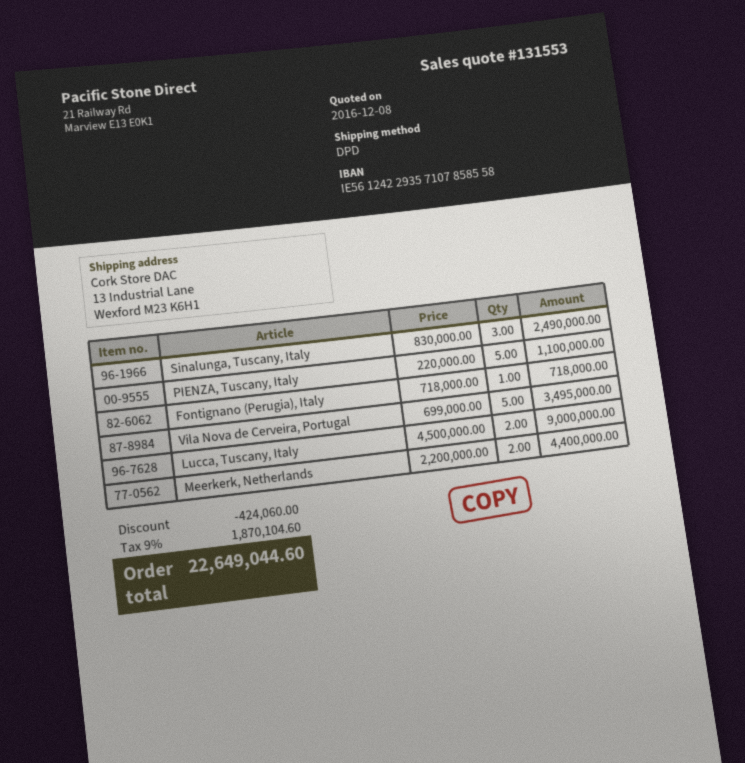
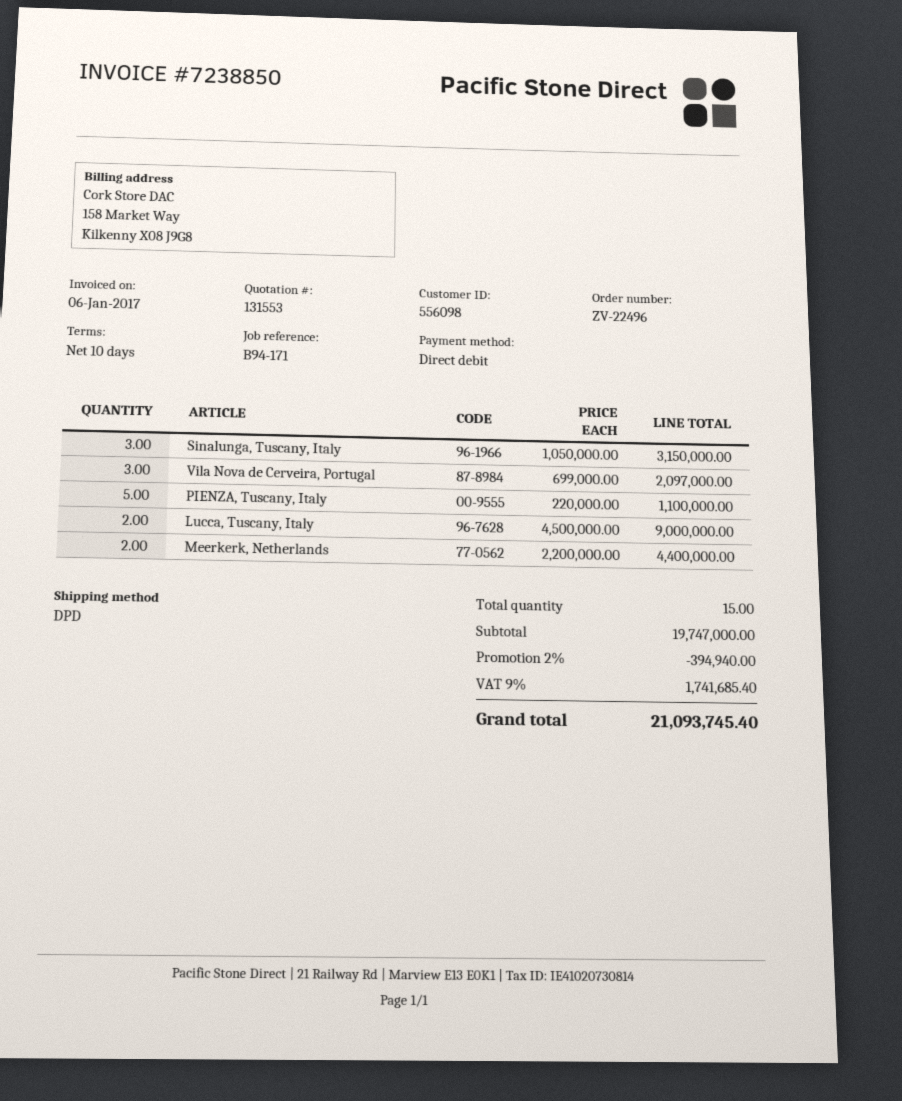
Sinalunga, Tuscany, Italy: 3 x 830000.00 = 2490000.00 -> 3 x 1050000.00 = 3150000.00
Fontignano (Perugia), Italy: 1 x 718000.00 = 718000.00 -> none
Vila Nova de Cerveira, Portugal: 5 x 699000.00 = 3495000.00 -> 3 x 699000.00 = 2097000.00
discount: 424060.00 -> 394940.00
tax: 9% = 1870104.60 -> 9% = 1741685.40
total: 22649044.60 -> 21093745.40

